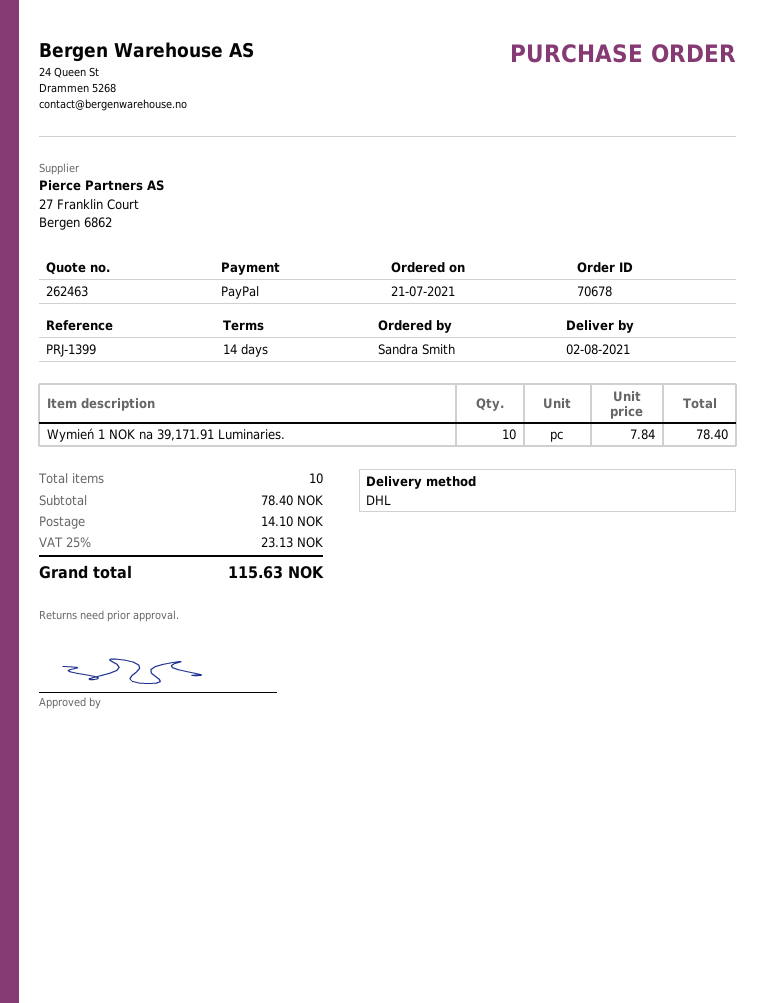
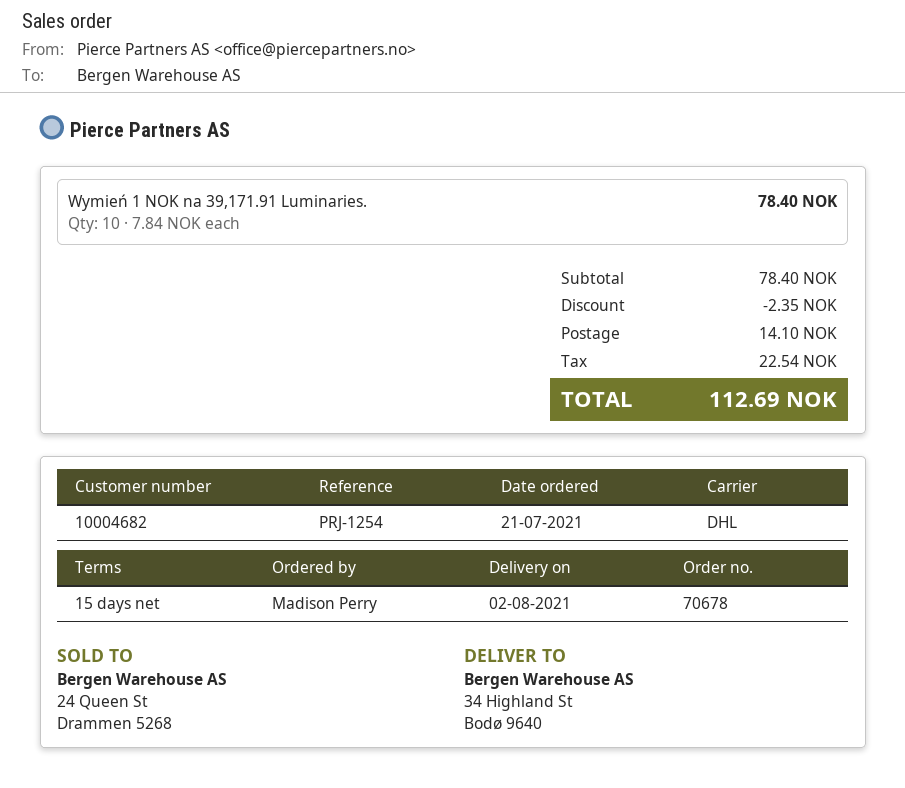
payment terms: 14 days -> 15 days
reference: PRJ-1399 -> PRJ-1254
ordered by: Sandra Smith -> Madison Perry
discount: none -> 2.35
tax: 23.13 -> 22.54
total: 115.63 -> 112.69

